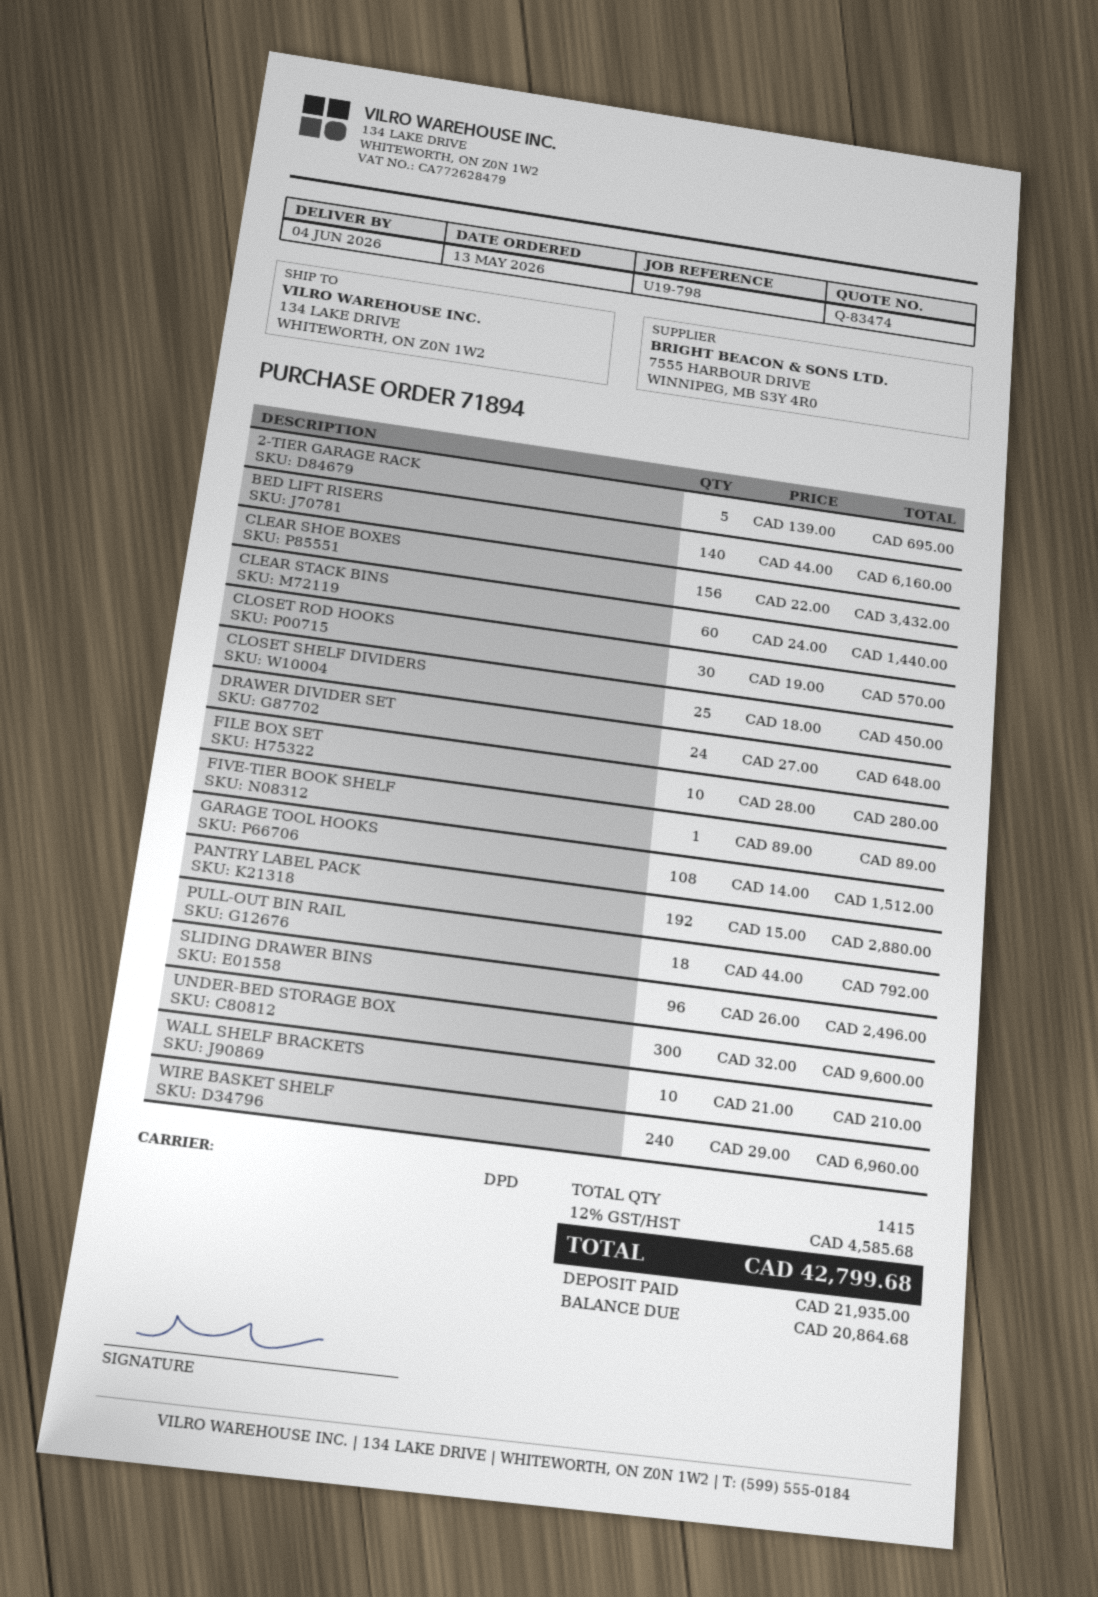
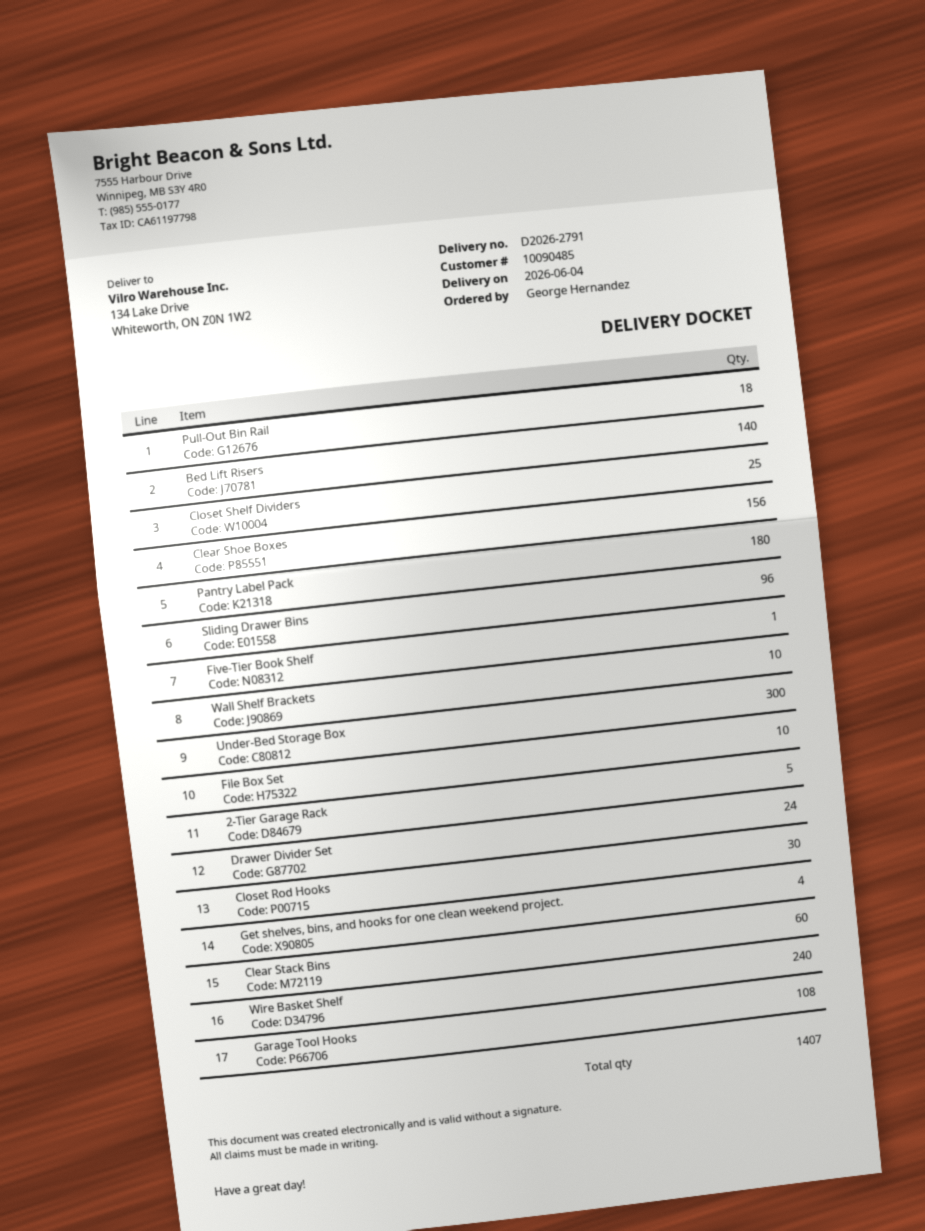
PANTRY LABEL PACK: 192 -> 180
Get shelves, bins, and hooks for one clean weekend project.: none -> 4
total quantity: 1415 -> 1407

